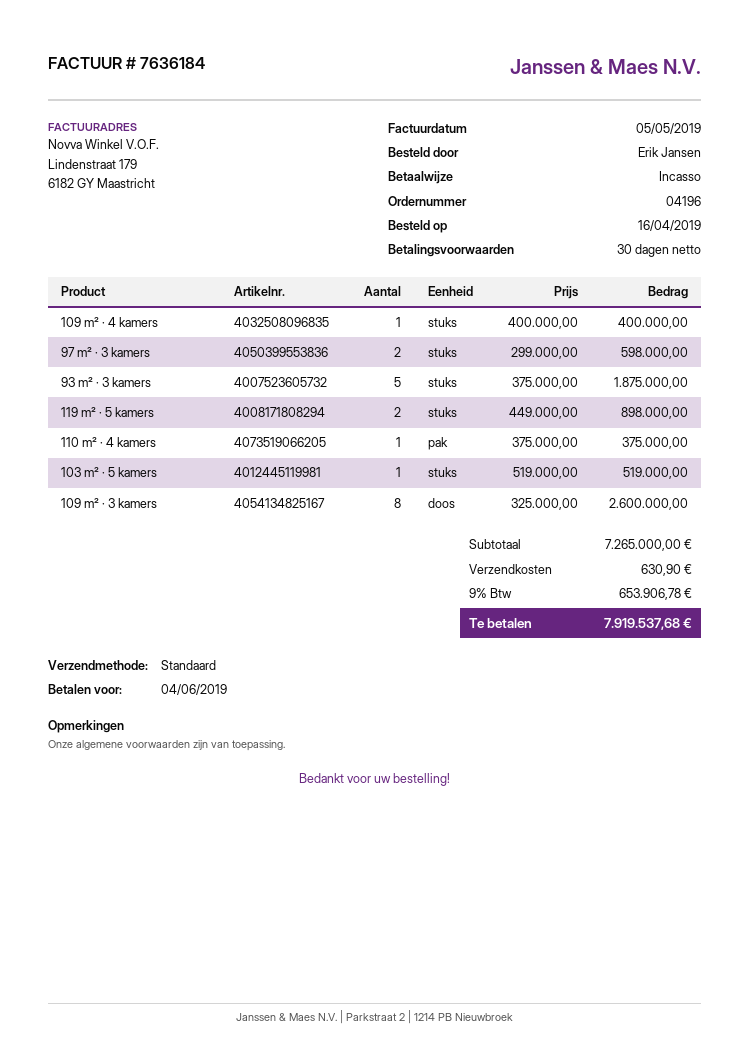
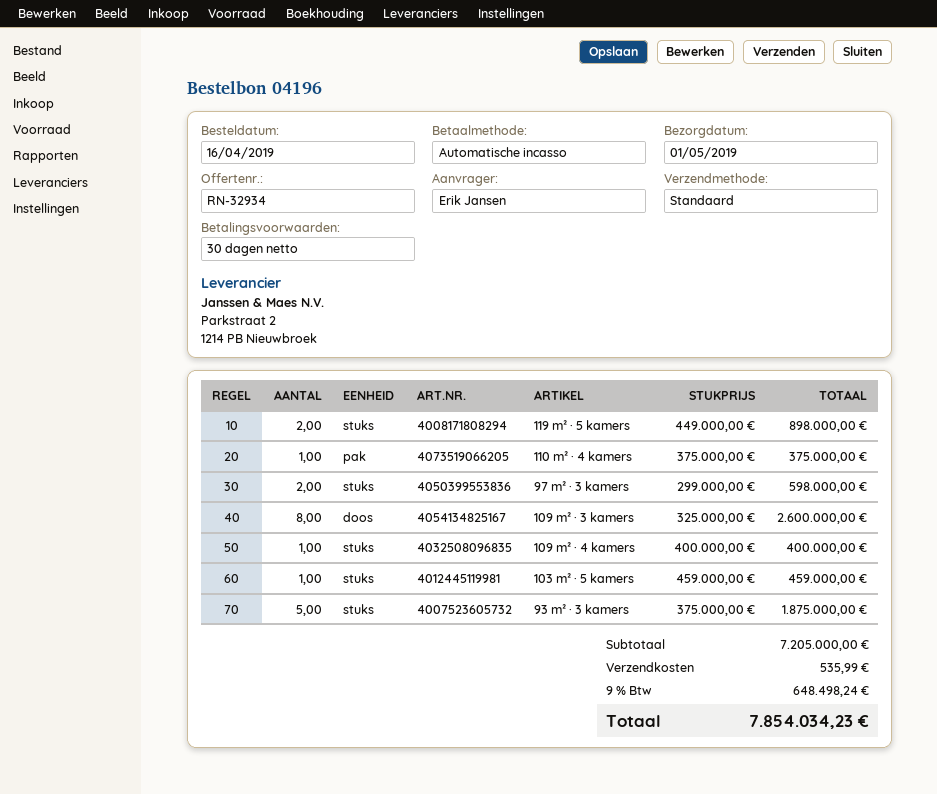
103 m² · 5 kamers: 1 x 519000.00 = 519000.00 -> 1 x 459000.00 = 459000.00
subtotal: 7265000.00 -> 7205000.00
shipping: 630.90 -> 535.99
tax: 9% = 653906.78 -> 9% = 648498.24
total: 7919537.68 -> 7854034.23

